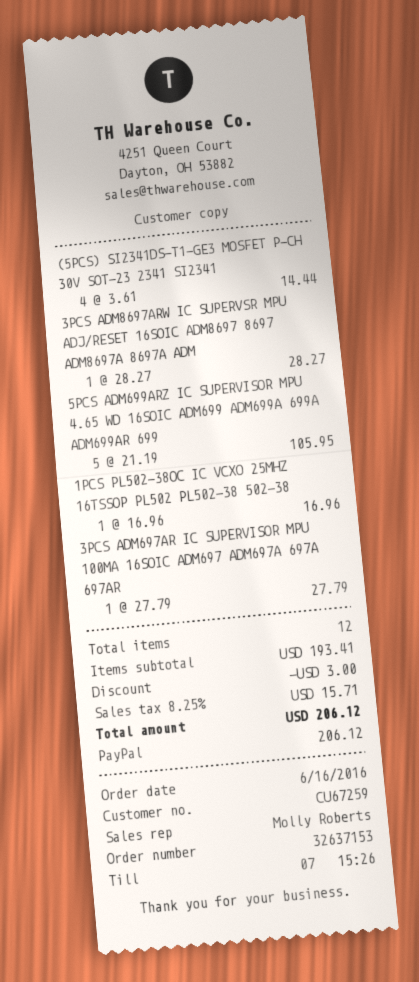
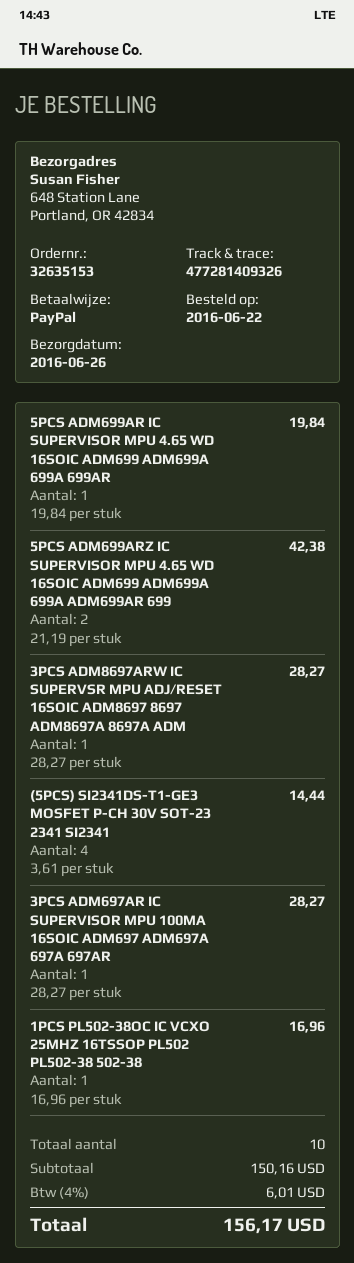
order number: 32637153 -> 32635153
order date: 2016-06-16 -> 2016-06-22
5PCS ADM699ARZ IC SUPERVISOR MPU 4.65 WD 16SOIC ADM699 ADM699A 699A ADM699AR 699: 5 x 21.19 = 105.95 -> 2 x 21.19 = 42.38
3PCS ADM697AR IC SUPERVISOR MPU 100MA 16SOIC ADM697 ADM697A 697A 697AR: 1 x 27.79 = 27.79 -> 1 x 28.27 = 28.27
5PCS ADM699AR IC SUPERVISOR MPU 4.65 WD 16SOIC ADM699 ADM699A 699A 699AR: none -> 1 x 19.84 = 19.84
total quantity: 12 -> 10
subtotal: 193.41 -> 150.16
discount: 3.00 -> none
tax: 8.25% = 15.71 -> 4% = 6.01
total: 206.12 -> 156.17

